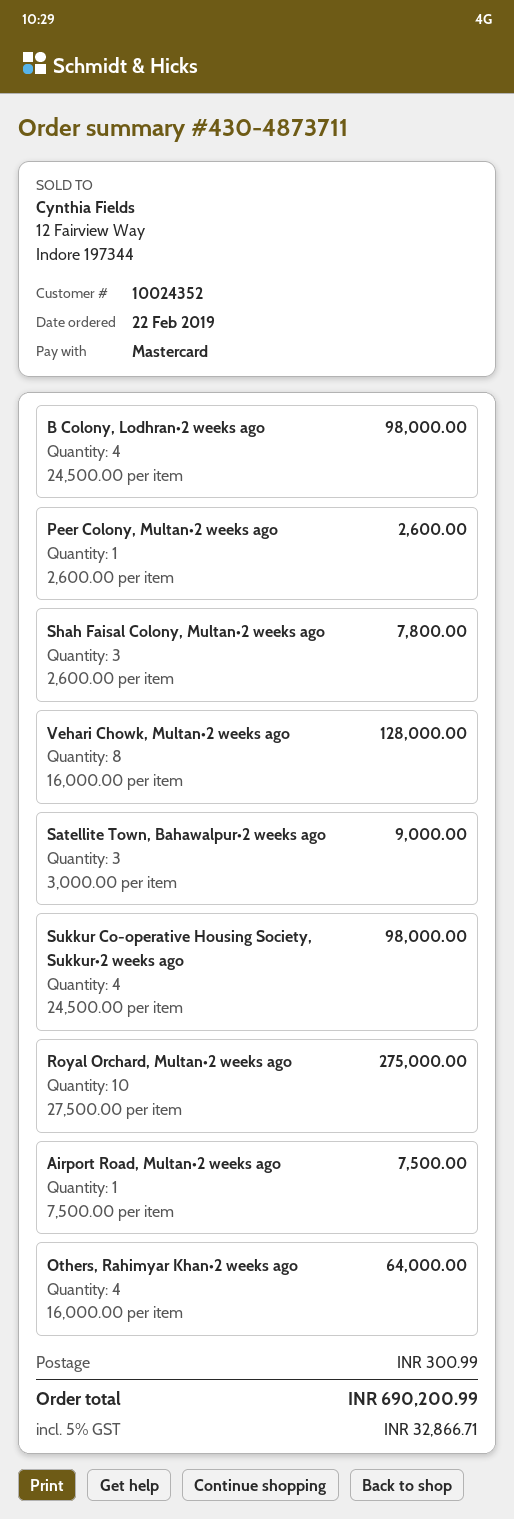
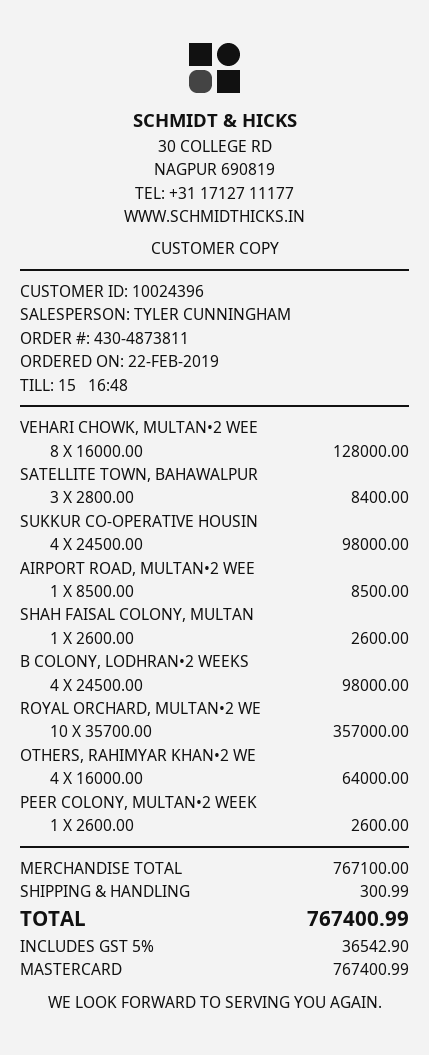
order number: 430-4873711 -> 430-4873811
customer number: 10024352 -> 10024396
Shah Faisal Colony, Multan•2 weeks ago: 3 x 2600.00 = 7800.00 -> 1 x 2600.00 = 2600.00
Satellite Town, Bahawalpur•2 weeks ago: 3 x 3000.00 = 9000.00 -> 3 x 2800.00 = 8400.00
Royal Orchard, Multan•2 weeks ago: 10 x 27500.00 = 275000.00 -> 10 x 35700.00 = 357000.00
Airport Road, Multan•2 weeks ago: 1 x 7500.00 = 7500.00 -> 1 x 8500.00 = 8500.00
tax: 5% = 32866.71 -> 5% = 36542.90
total: 690200.99 -> 767400.99

